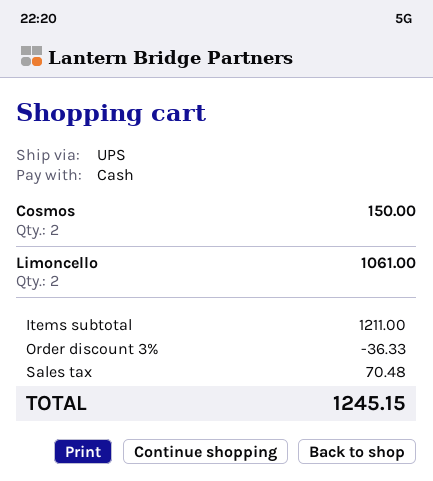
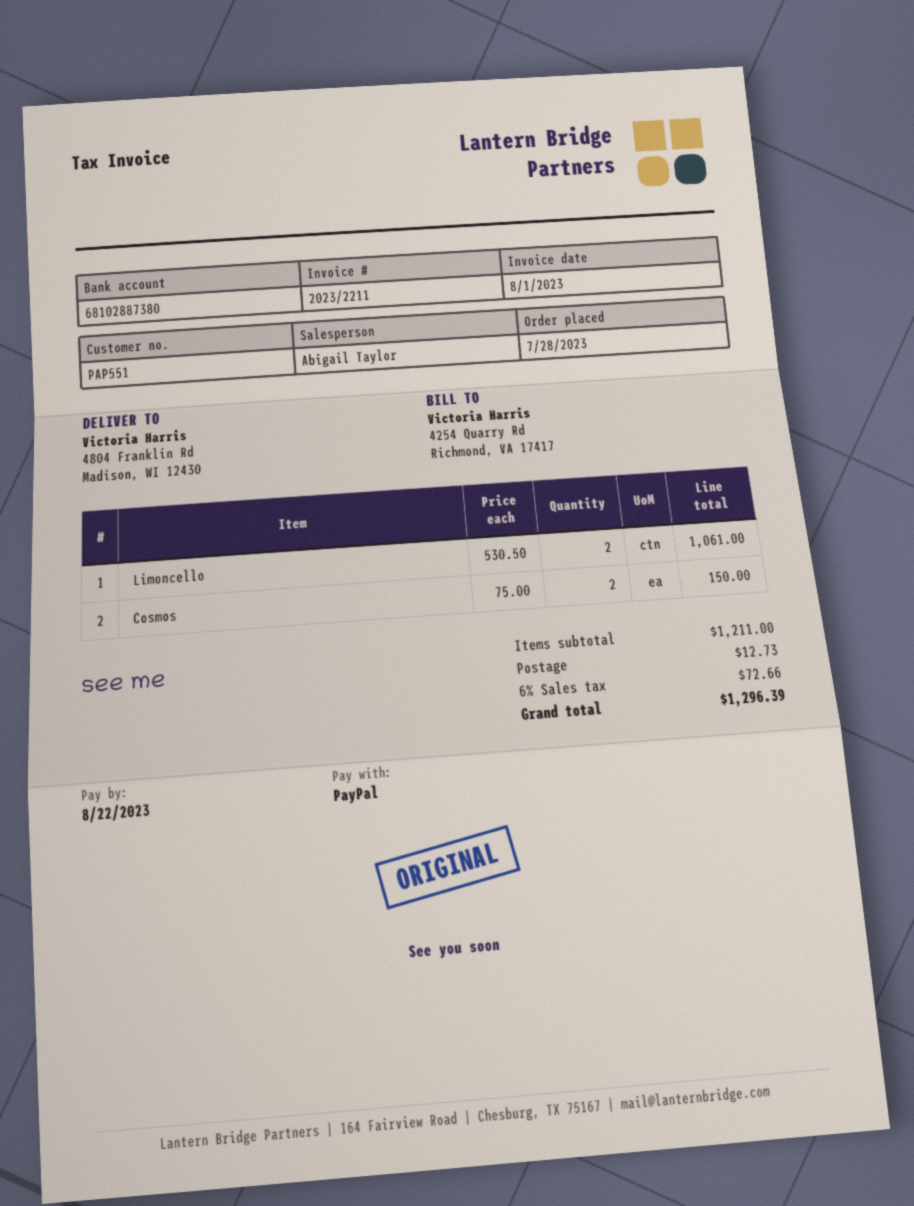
payment method: cash -> PayPal
discount: 3% = 36.33 -> none
shipping: none -> 12.73
tax: 70.48 -> 72.66
total: 1245.15 -> 1296.39

